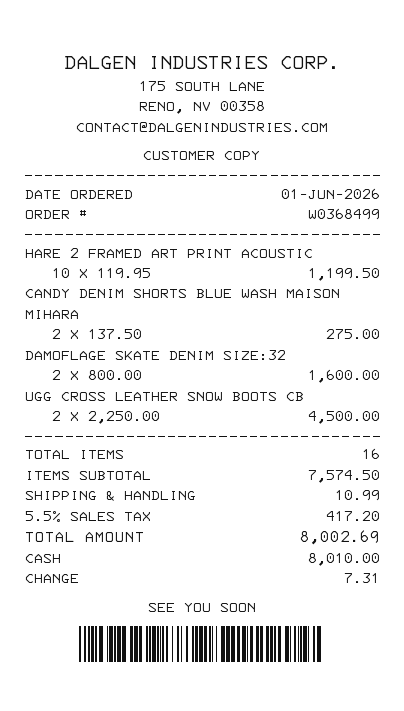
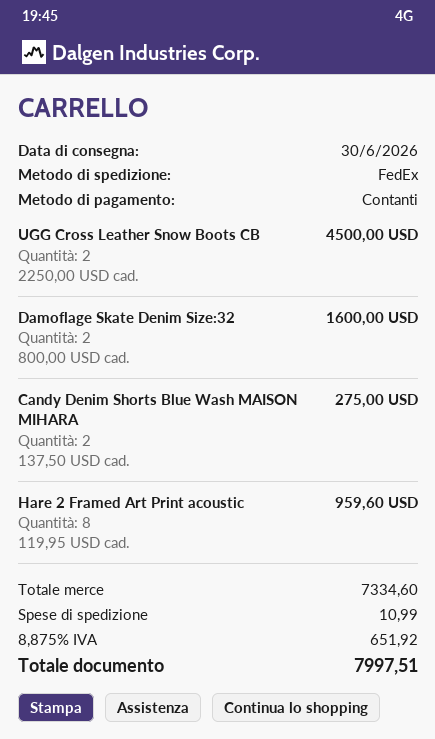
HARE 2 FRAMED ART PRINT ACOUSTIC: 10 x 119.95 = 1199.50 -> 8 x 119.95 = 959.60
subtotal: 7574.50 -> 7334.60
tax: 5.5% = 417.20 -> 8.875% = 651.92
total: 8002.69 -> 7997.51

